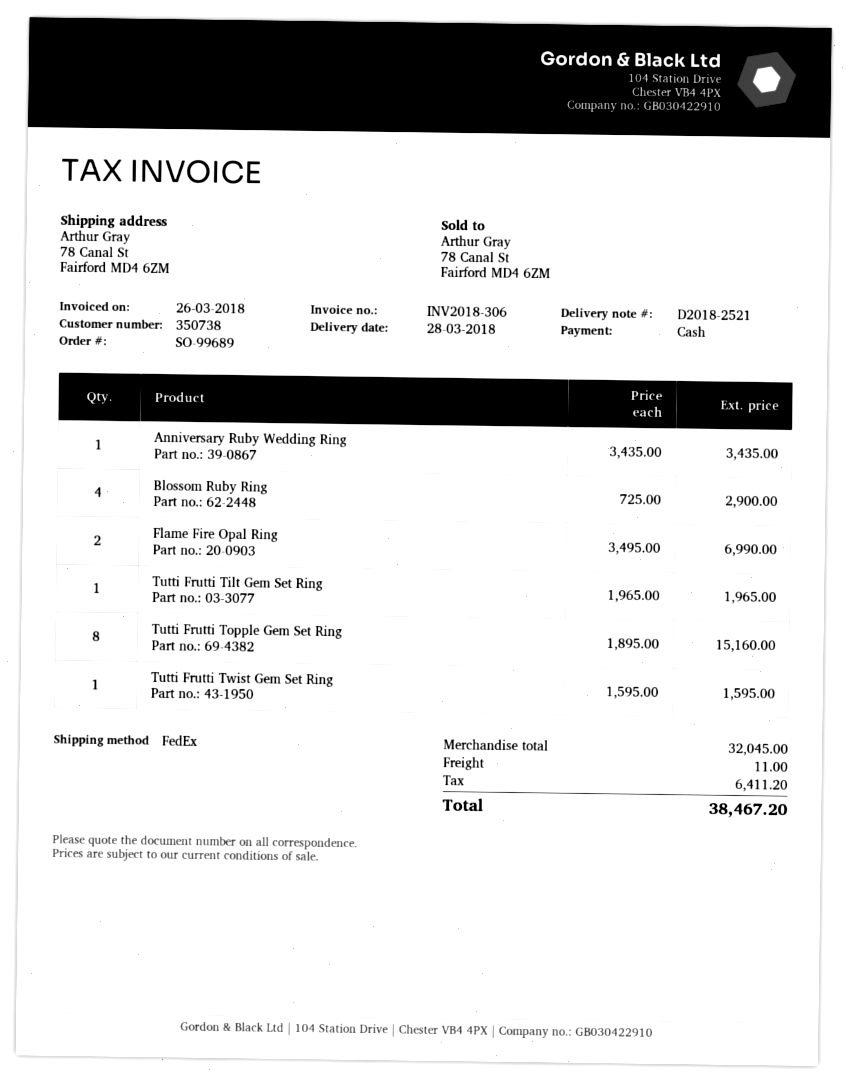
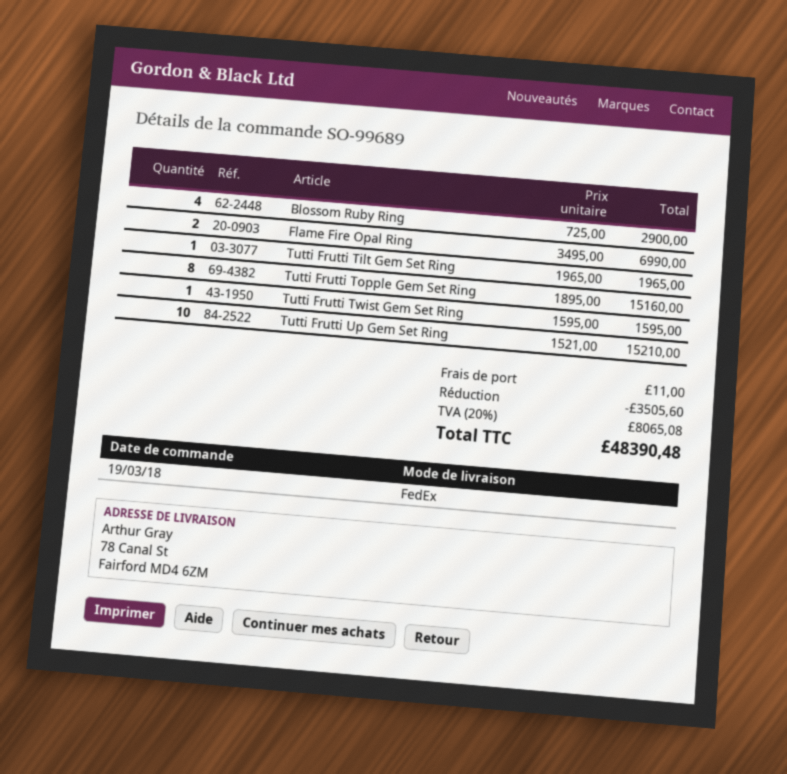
Anniversary Ruby Wedding Ring: 1 x 3435.00 = 3435.00 -> none
Tutti Frutti Up Gem Set Ring: none -> 10 x 1521.00 = 15210.00
discount: none -> 3505.60
tax: 6411.20 -> 8065.08
total: 38467.20 -> 48390.48

